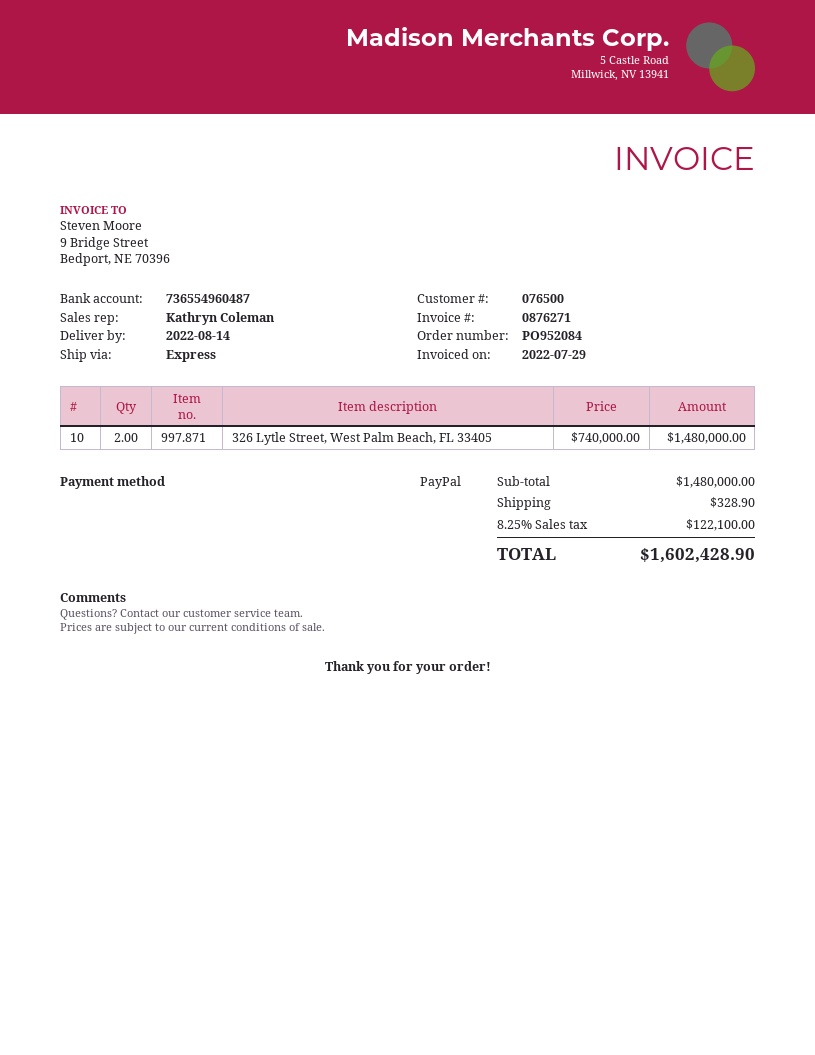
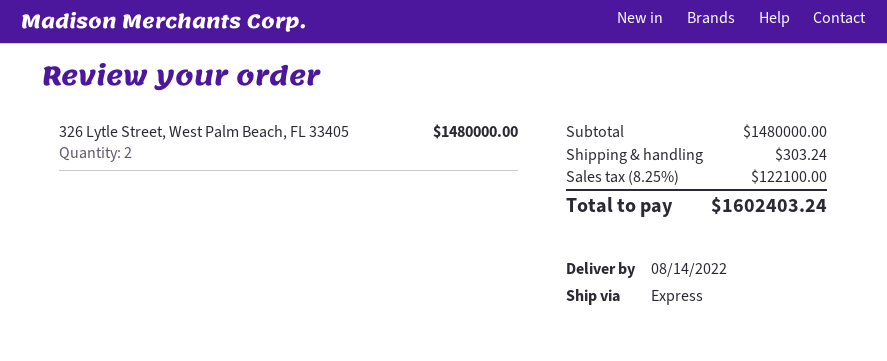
shipping: 328.90 -> 303.24
total: 1602428.90 -> 1602403.24

